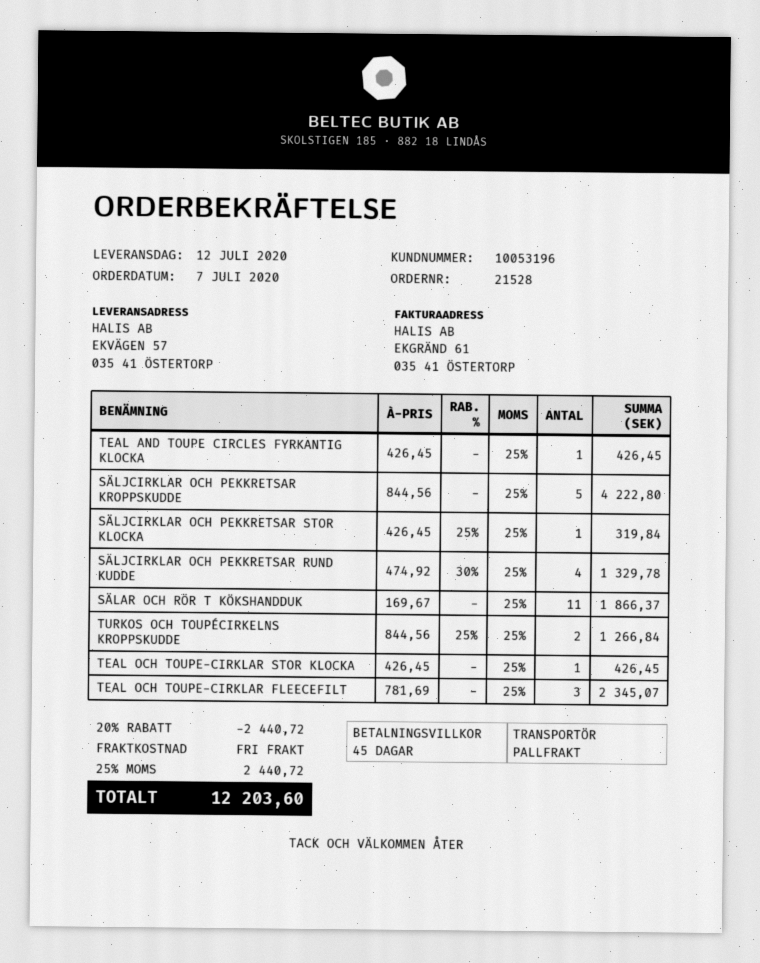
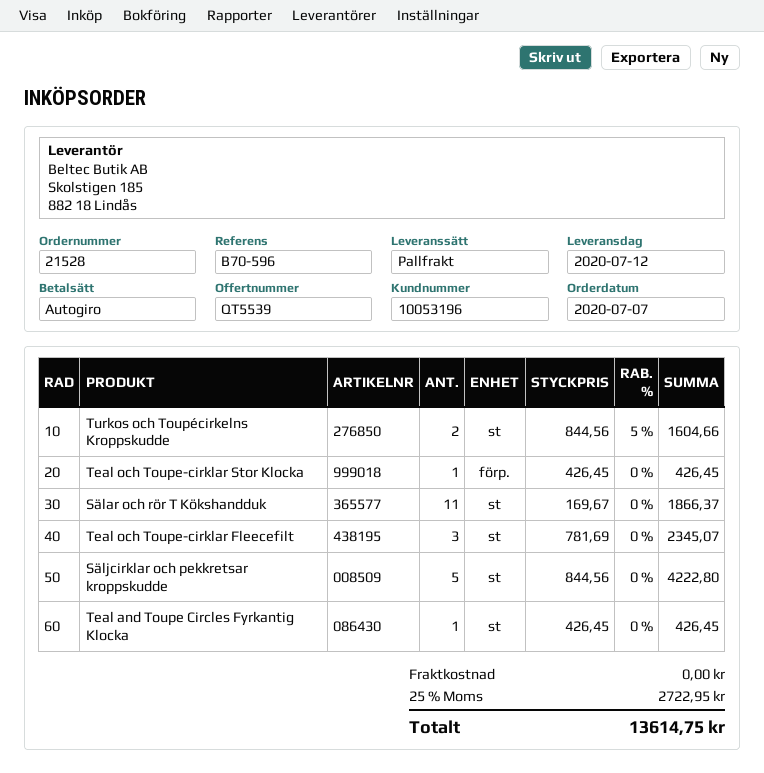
SÄLJCIRKLAR OCH PEKKRETSAR STOR KLOCKA: 1 x 426.45 - 25% = 319.84 -> none
SÄLJCIRKLAR OCH PEKKRETSAR RUND KUDDE: 4 x 474.92 - 30% = 1329.78 -> none
TURKOS OCH TOUPÉCIRKELNS KROPPSKUDDE: 2 x 844.56 - 25% = 1266.84 -> 2 x 844.56 - 5% = 1604.66
discount: 20% = 2440.72 -> none
tax: 25% = 2440.72 -> 25% = 2722.95
total: 12203.60 -> 13614.75

